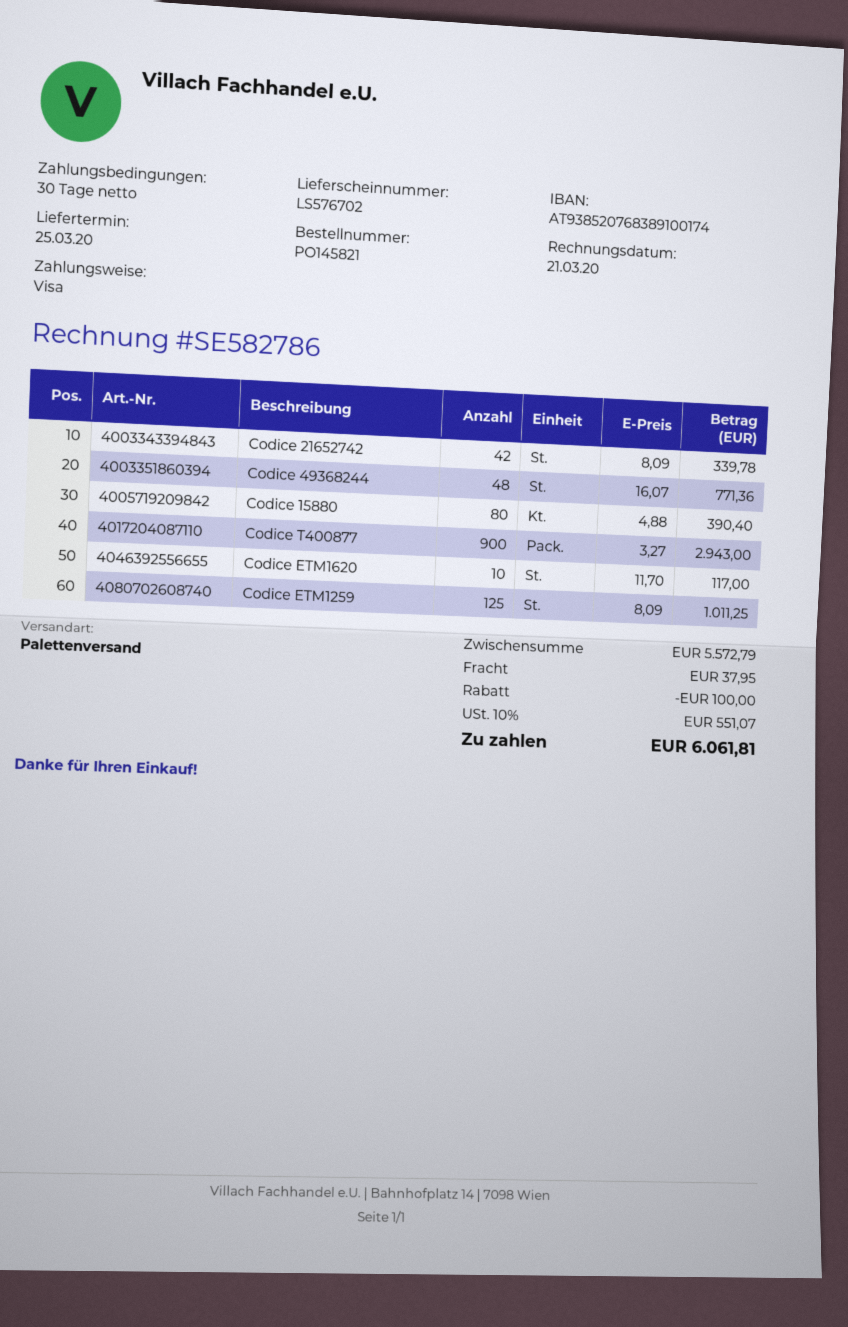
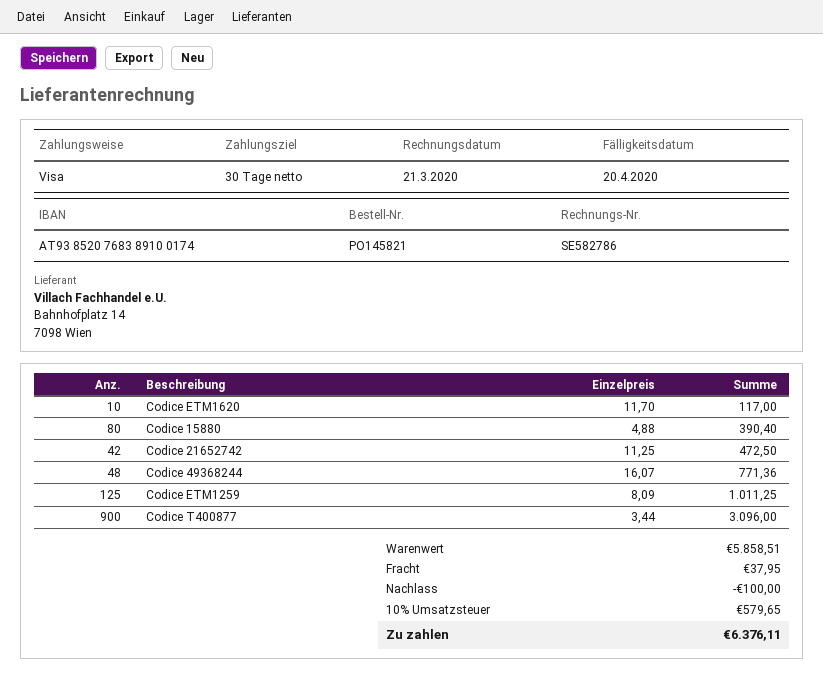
Codice 21652742: 42 x 8.09 = 339.78 -> 42 x 11.25 = 472.50
Codice T400877: 900 x 3.27 = 2943.00 -> 900 x 3.44 = 3096.00
subtotal: 5572.79 -> 5858.51
tax: 10% = 551.07 -> 10% = 579.65
total: 6061.81 -> 6376.11

